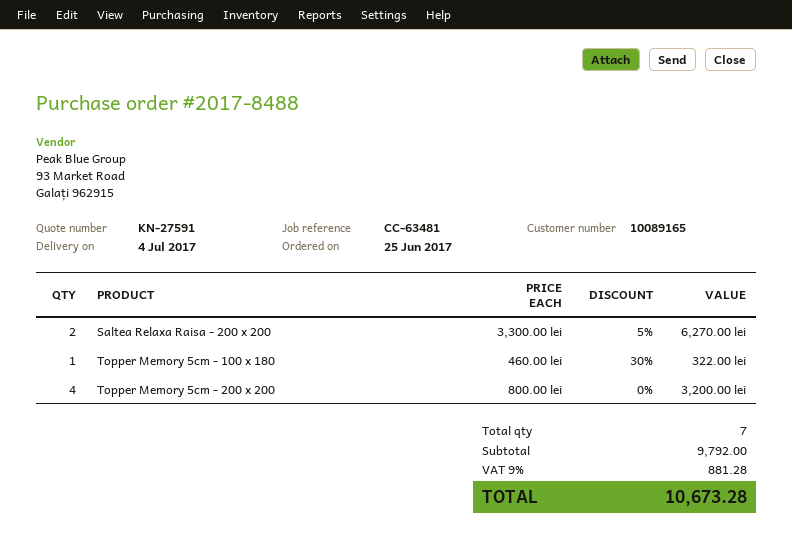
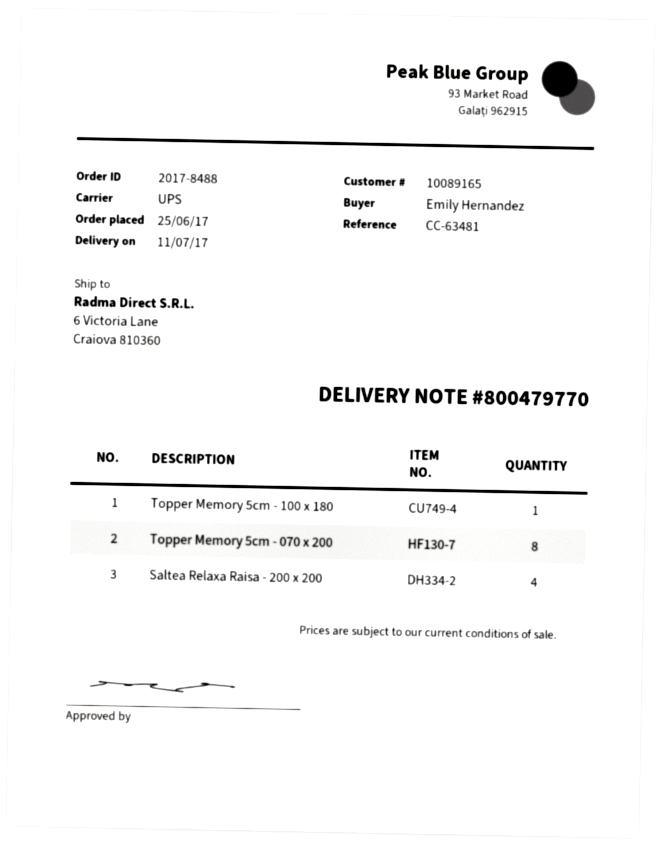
delivery date: 2017-07-04 -> 2017-07-11
Saltea Relaxa Raisa - 200 x 200: 2 -> 4
Topper Memory 5cm - 200 x 200: 4 -> none
Topper Memory 5cm - 070 x 200: none -> 8

